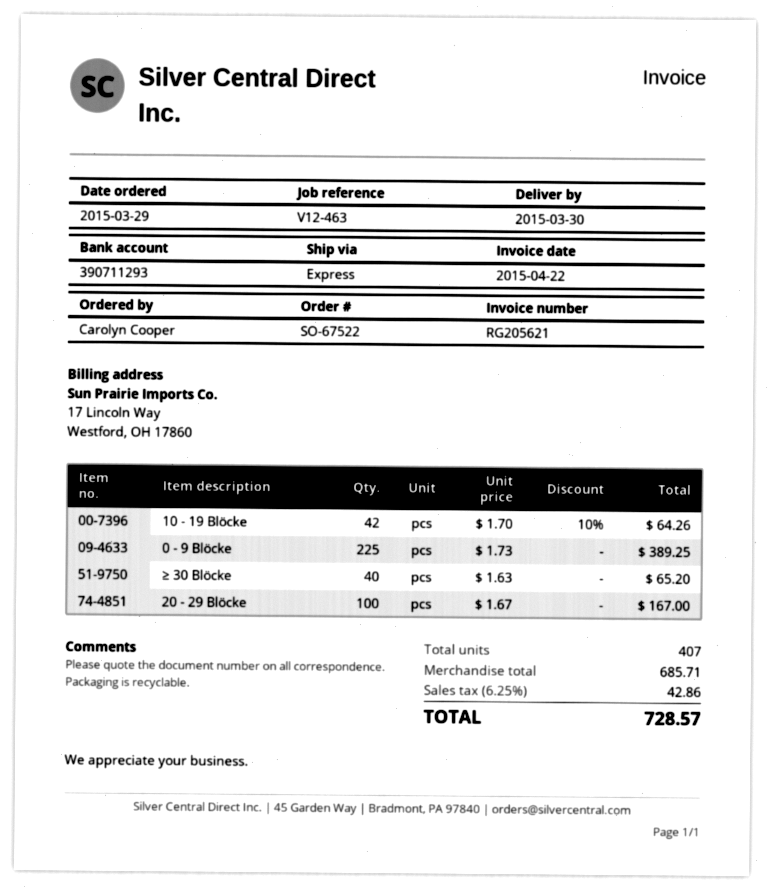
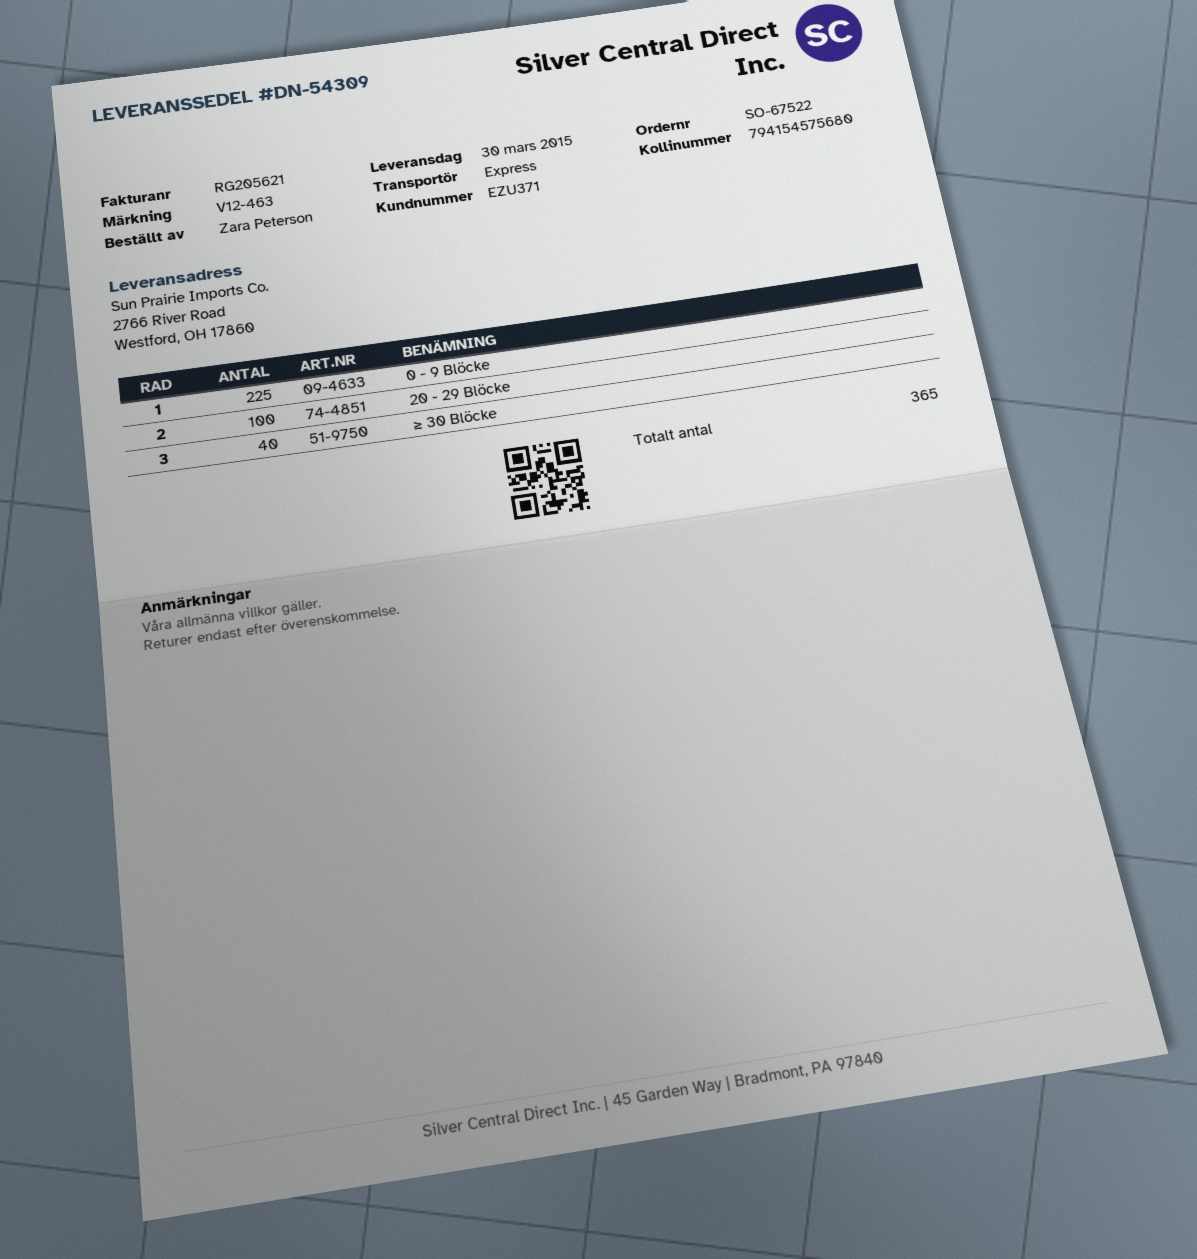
ordered by: Carolyn Cooper -> Zara Peterson
10 - 19 Blöcke: 42 -> none
total quantity: 407 -> 365

